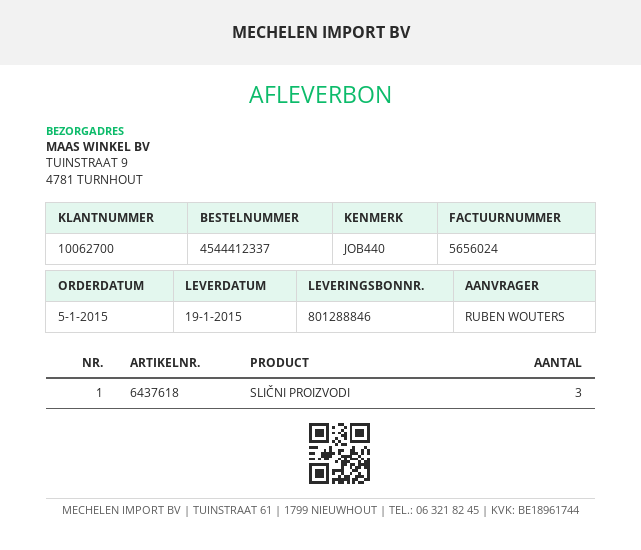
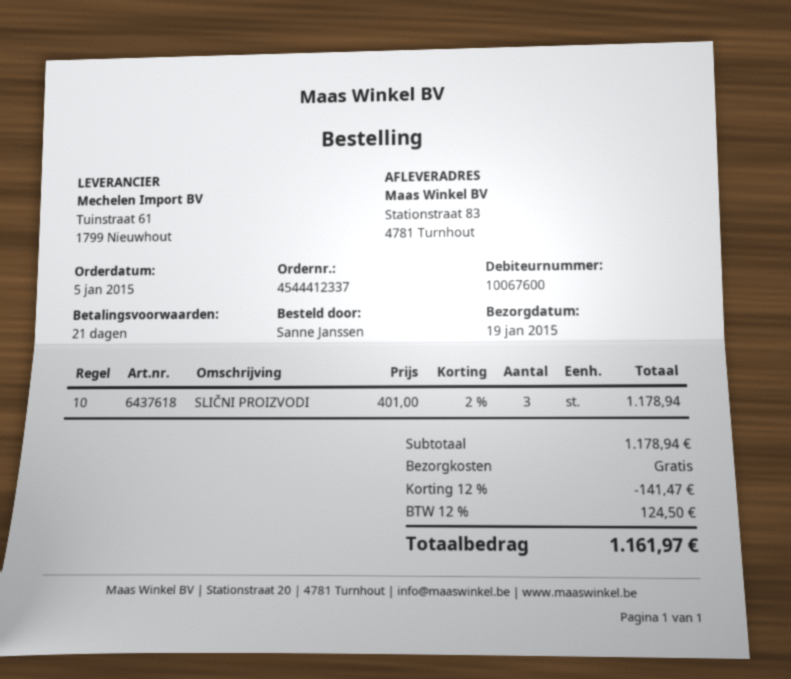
customer number: 10062700 -> 10067600
ordered by: RUBEN WOUTERS -> Sanne Janssen
ship to: TUINSTRAAT 9, 4781 TURNHOUT -> Stationstraat 83, 4781 Turnhout

